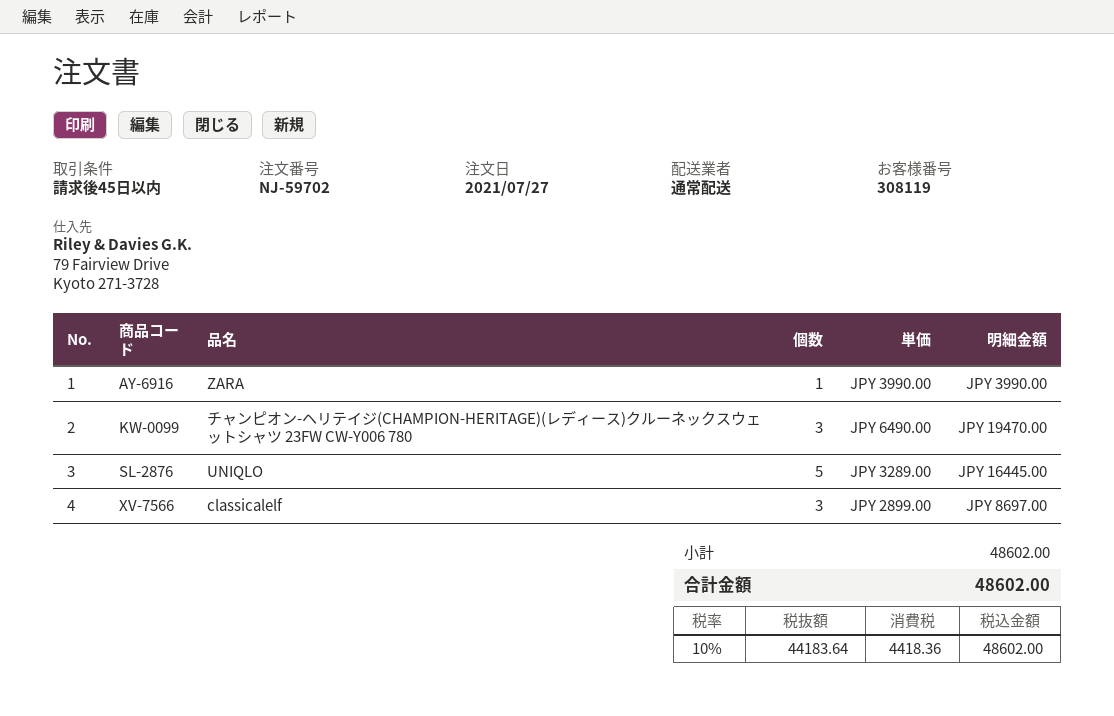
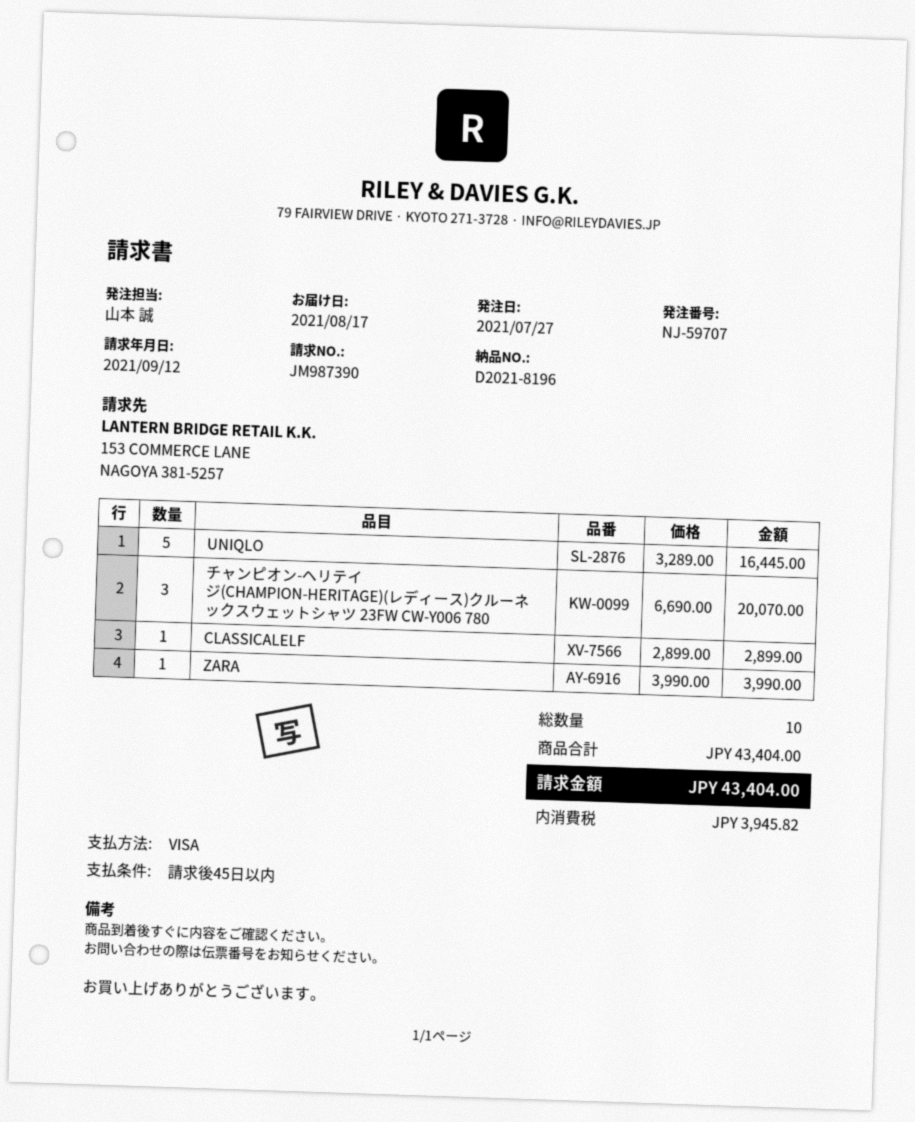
order number: NJ-59702 -> NJ-59707
チャンピオン-ヘリテイジ(CHAMPION-HERITAGE)(レディース)クルーネックスウェットシャツ 23FW CW-Y006 780: 3 x 6490.00 = 19470.00 -> 3 x 6690.00 = 20070.00
classicalelf: 3 x 2899.00 = 8697.00 -> 1 x 2899.00 = 2899.00
subtotal: 48602.00 -> 43404.00
tax: 4418.36 -> 3945.82
total: 48602.00 -> 43404.00

